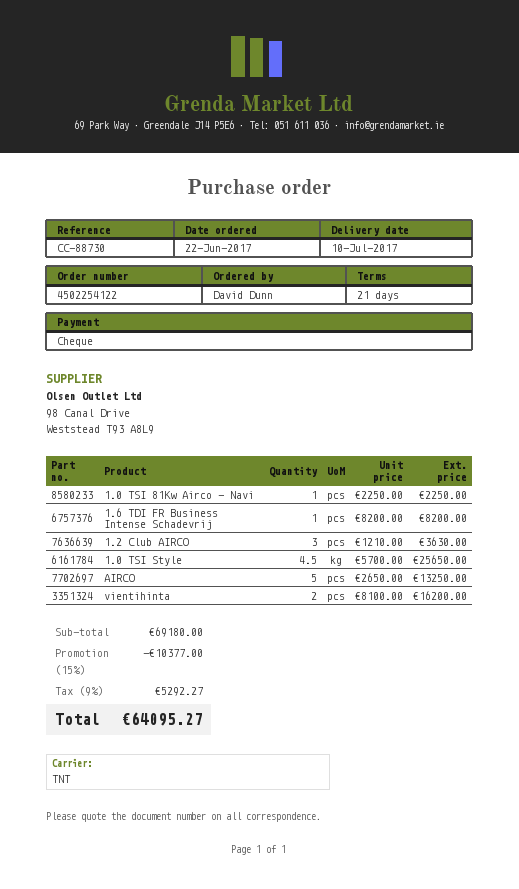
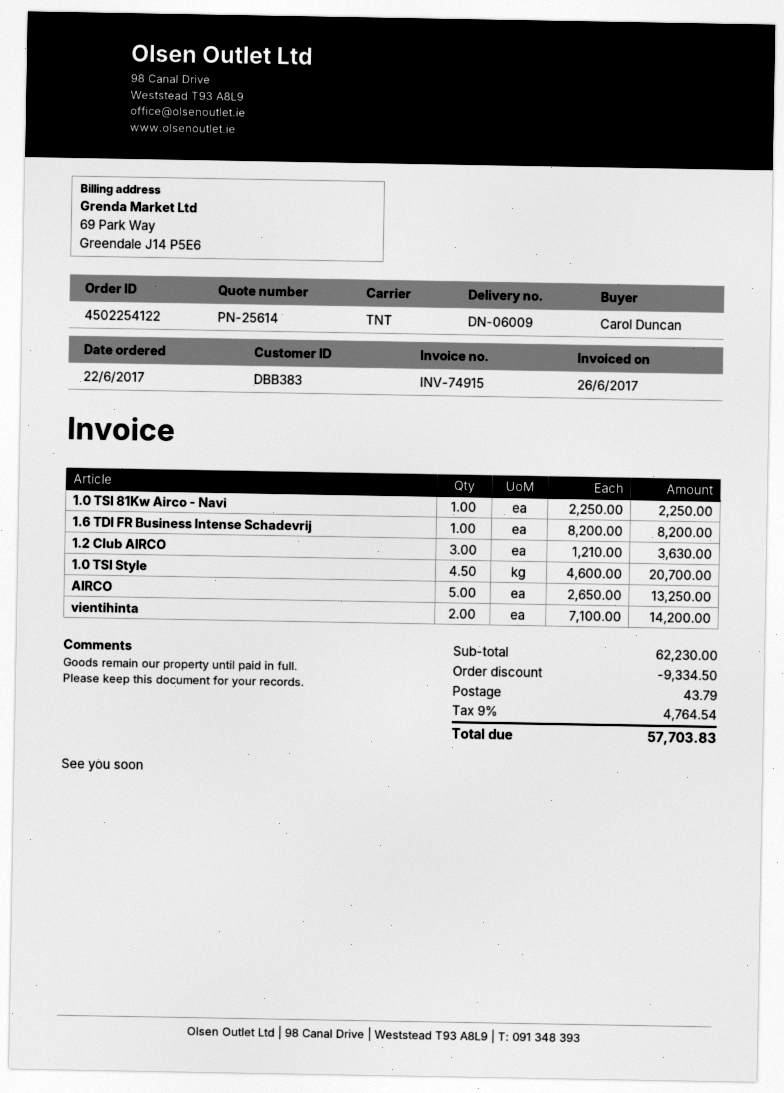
ordered by: David Dunn -> Carol Duncan
1.0 TSI Style: 4.5 x 5700.00 = 25650.00 -> 4.5 x 4600.00 = 20700.00
vientihinta: 2 x 8100.00 = 16200.00 -> 2 x 7100.00 = 14200.00
subtotal: 69180.00 -> 62230.00
discount: 10377.00 -> 9334.50
shipping: none -> 43.79
tax: 9% = 5292.27 -> 9% = 4764.54
total: 64095.27 -> 57703.83

